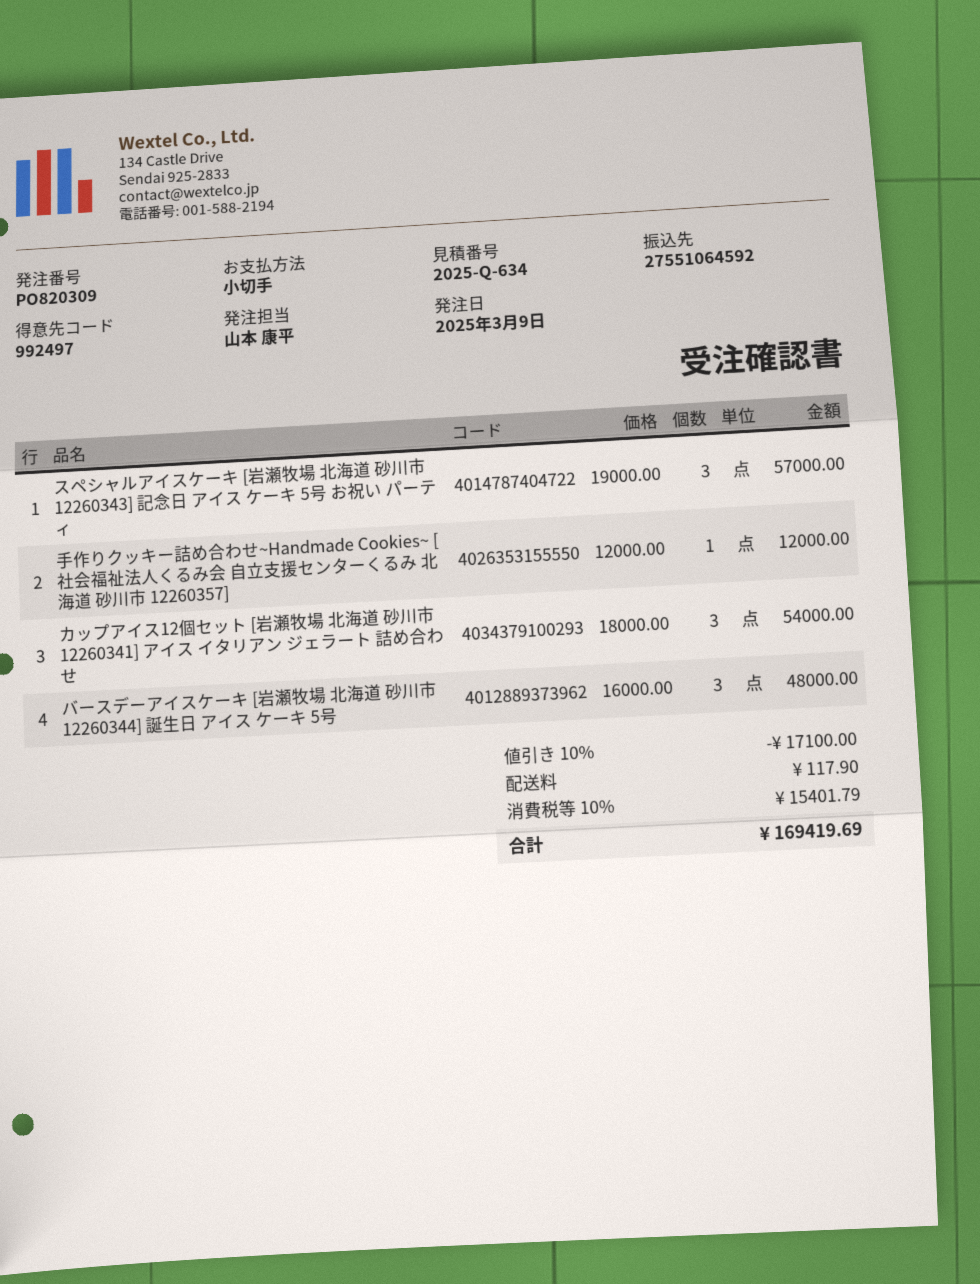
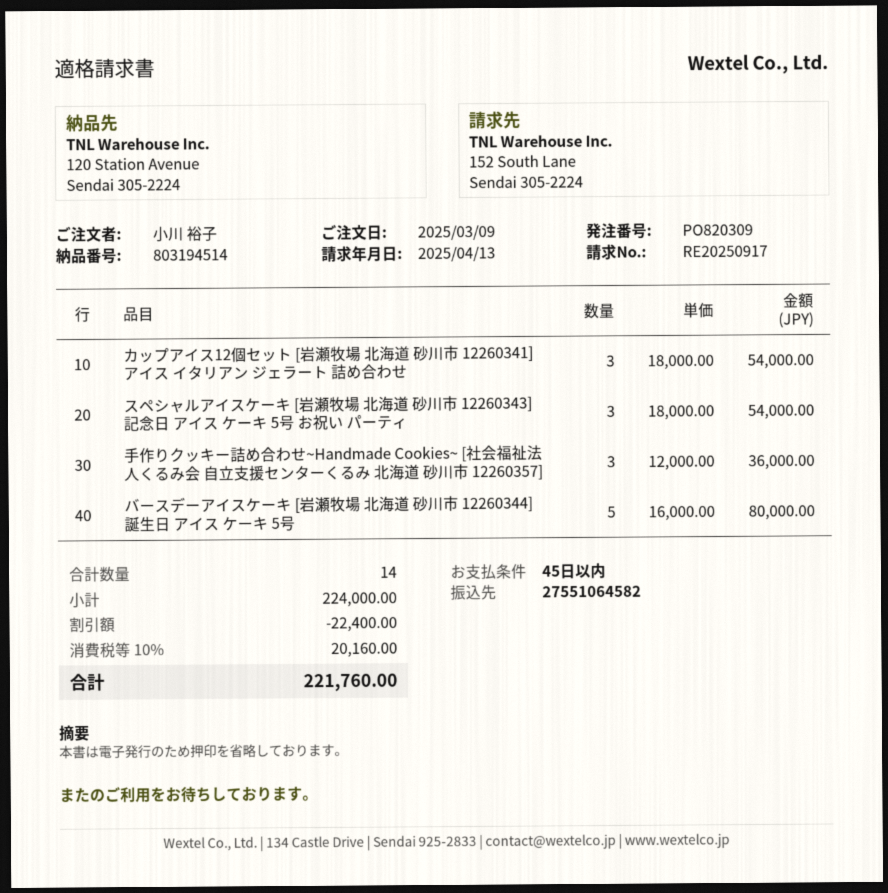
ordered by: 山本 康平 -> 小川 裕子
bank account: 27551064592 -> 27551064582
スペシャルアイスケーキ [岩瀬牧場 北海道 砂川市 12260343] 記念日 アイス ケーキ 5号 お祝い パーティ: 3 x 19000.00 = 57000.00 -> 3 x 18000.00 = 54000.00
手作りクッキー詰め合わせ~Handmade Cookies~ [社会福祉法人くるみ会 自立支援センターくるみ 北海道 砂川市 12260357]: 1 x 12000.00 = 12000.00 -> 3 x 12000.00 = 36000.00
バースデーアイスケーキ [岩瀬牧場 北海道 砂川市 12260344] 誕生日 アイス ケーキ 5号: 3 x 16000.00 = 48000.00 -> 5 x 16000.00 = 80000.00
discount: 17100.00 -> 22400.00
shipping: 117.90 -> none
tax: 10% = 15401.79 -> 10% = 20160.00
total: 169419.69 -> 221760.00

